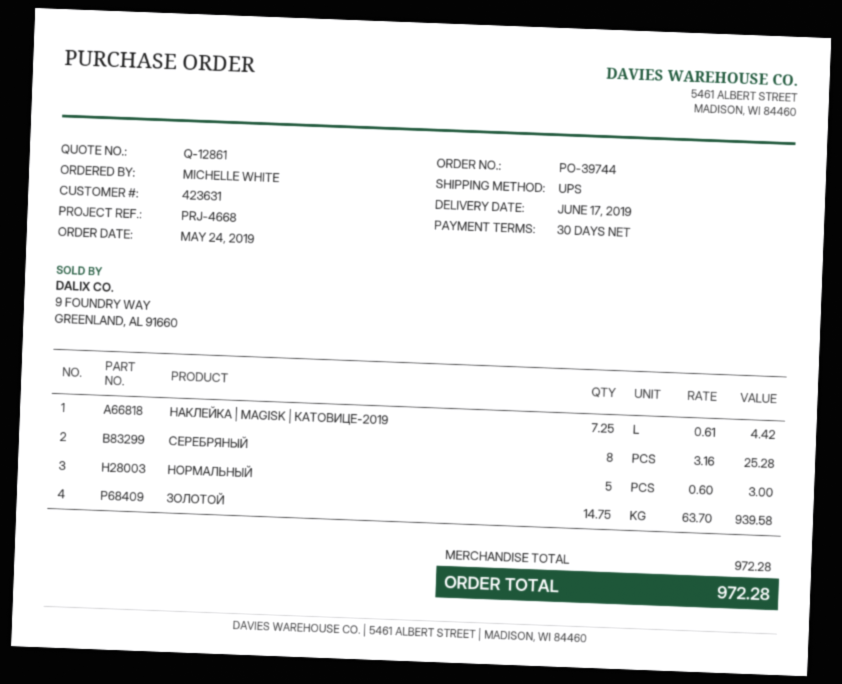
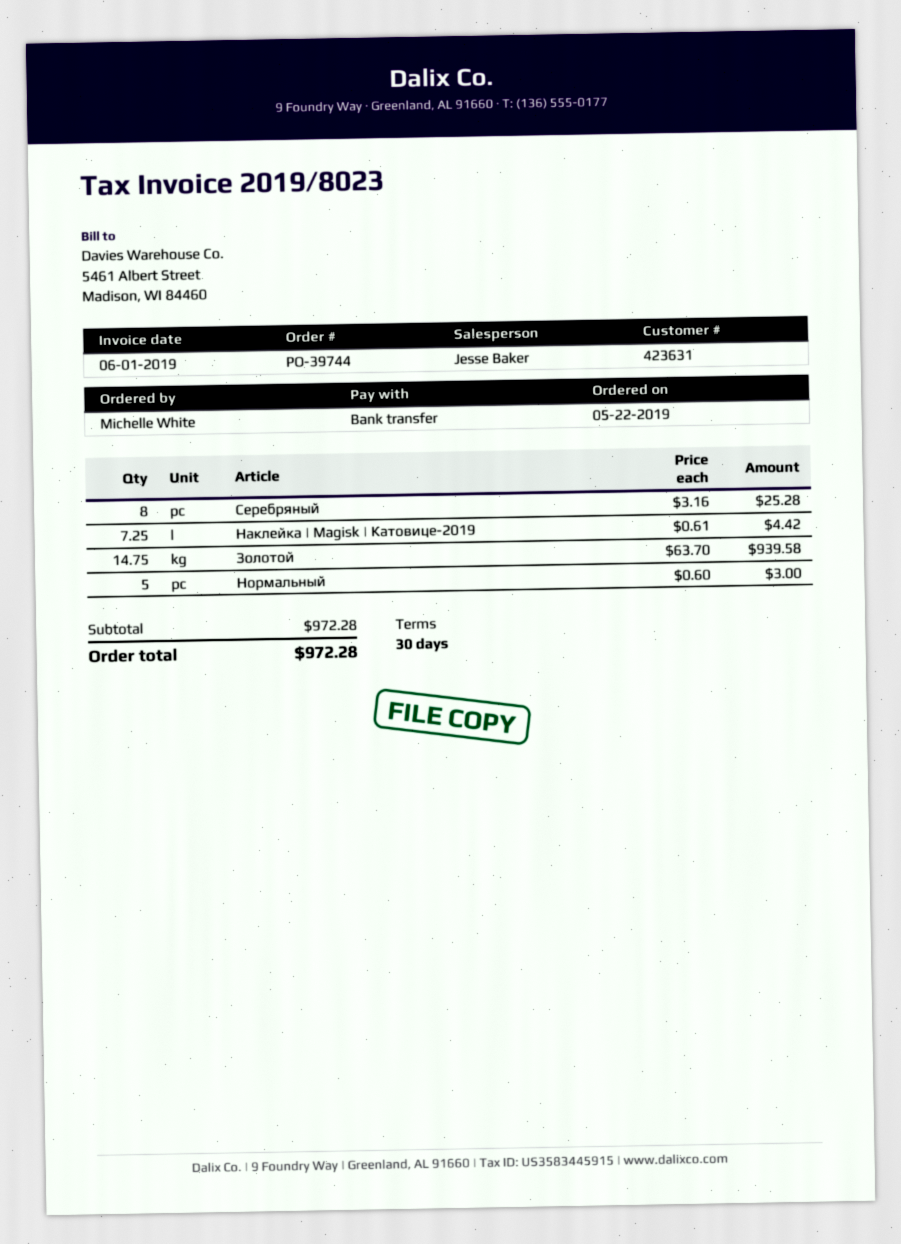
order date: 2019-05-24 -> 2019-05-22

